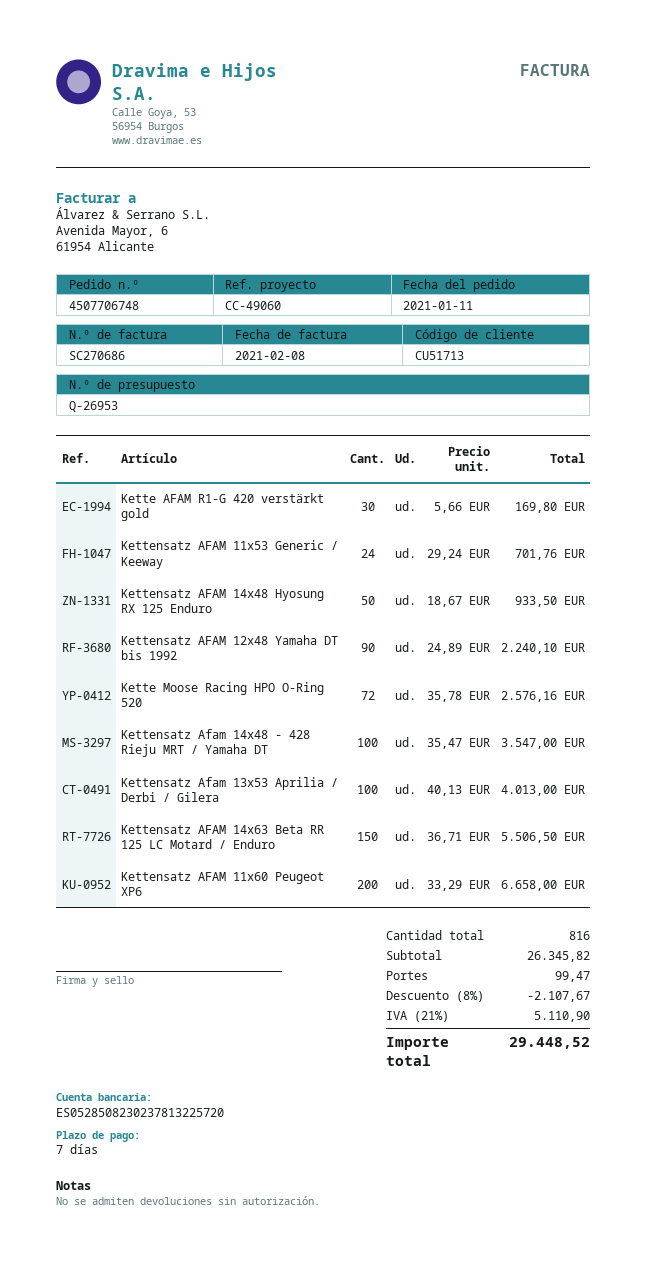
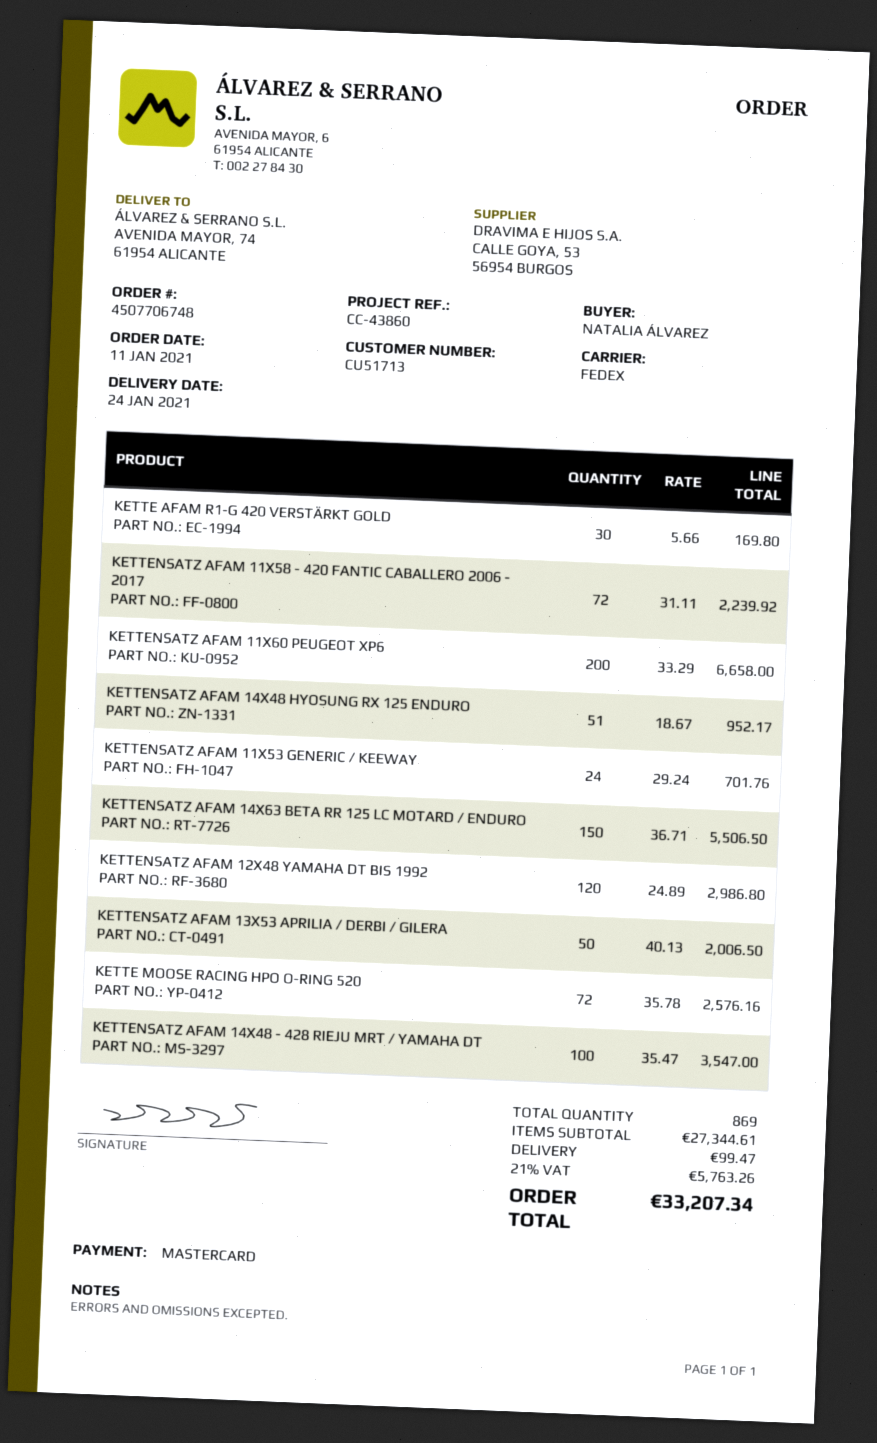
reference: CC-49060 -> CC-43860
Kettensatz AFAM 14x48 Hyosung RX 125 Enduro: 50 x 18.67 = 933.50 -> 51 x 18.67 = 952.17
Kettensatz AFAM 12x48 Yamaha DT bis 1992: 90 x 24.89 = 2240.10 -> 120 x 24.89 = 2986.80
Kettensatz Afam 13x53 Aprilia / Derbi / Gilera: 100 x 40.13 = 4013.00 -> 50 x 40.13 = 2006.50
KETTENSATZ AFAM 11X58 - 420 FANTIC CABALLERO 2006 - 2017: none -> 72 x 31.11 = 2239.92
total quantity: 816 -> 869
subtotal: 26345.82 -> 27344.61
discount: 8% = 2107.67 -> none
tax: 21% = 5110.90 -> 21% = 5763.26
total: 29448.52 -> 33207.34

